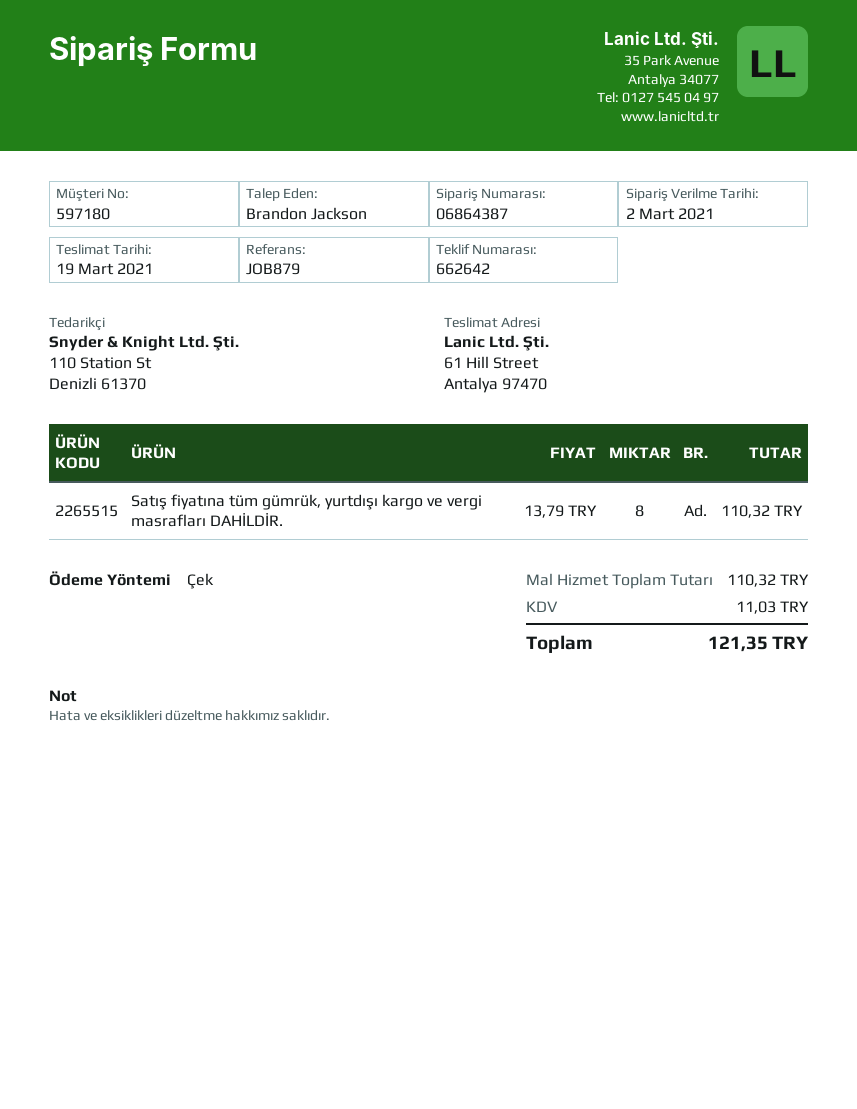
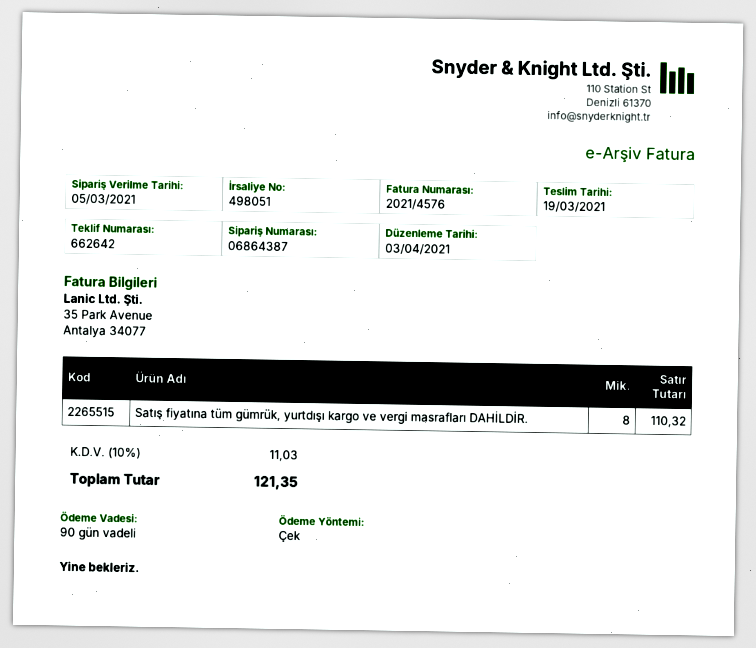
order date: 2021-03-02 -> 2021-03-05

